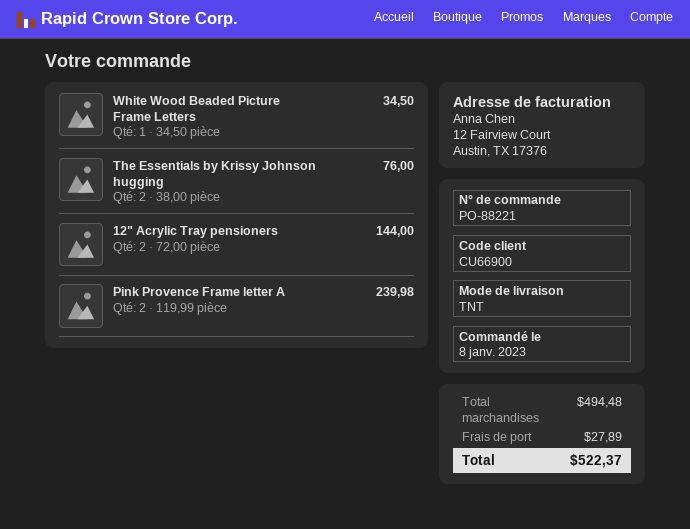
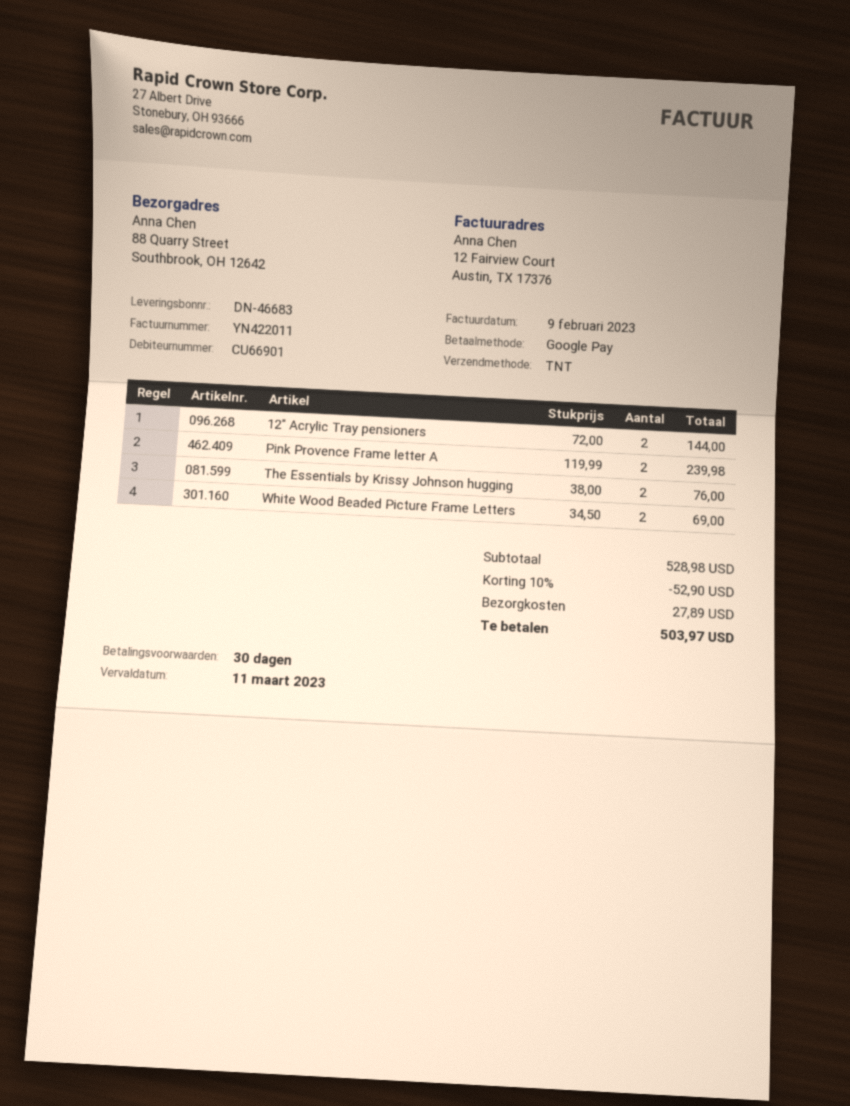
customer number: CU66900 -> CU66901
White Wood Beaded Picture Frame Letters: 1 x 34.50 = 34.50 -> 2 x 34.50 = 69.00
subtotal: 494.48 -> 528.98
discount: none -> 10% = 52.90
total: 522.37 -> 503.97

